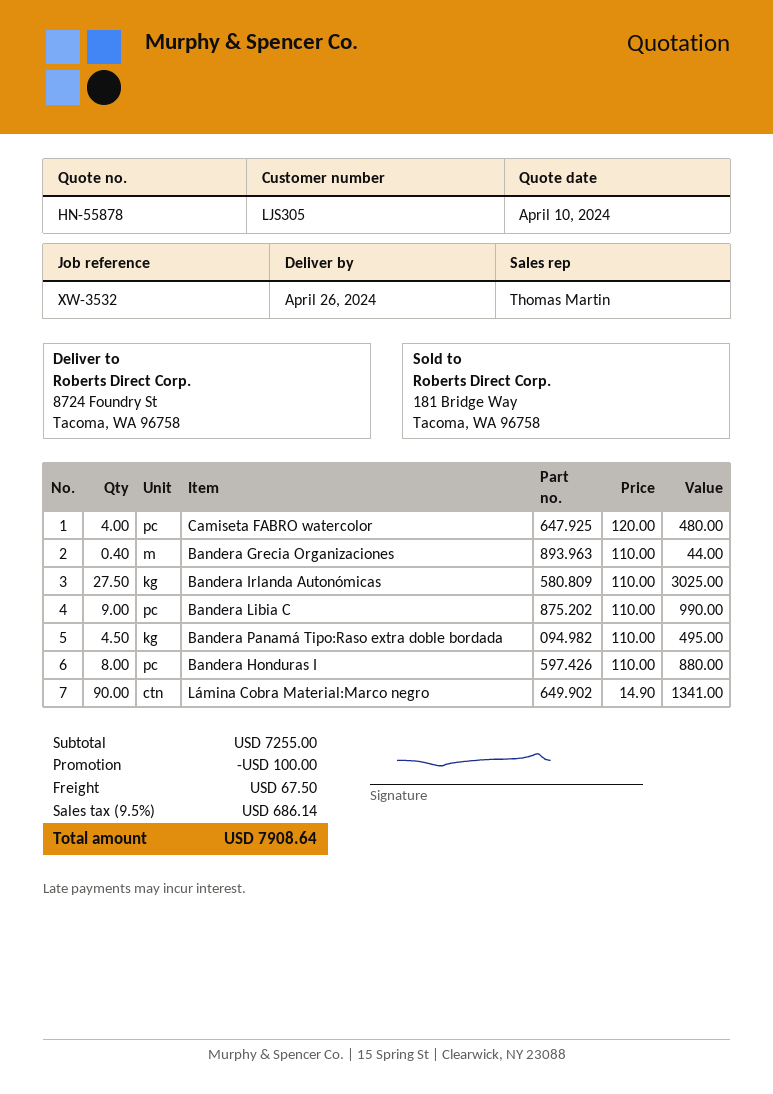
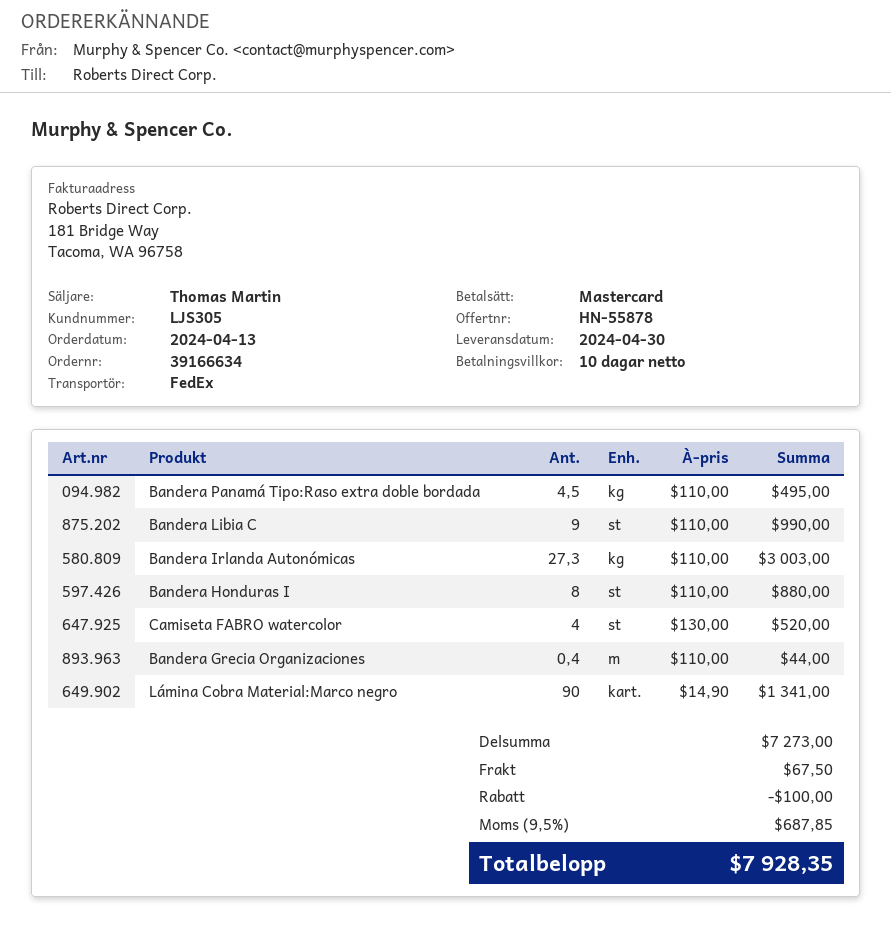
delivery date: 2024-04-26 -> 2024-04-30
Camiseta FABRO watercolor: 4 x 120.00 = 480.00 -> 4 x 130.00 = 520.00
Bandera Irlanda Autonómicas: 27.5 x 110.00 = 3025.00 -> 27.3 x 110.00 = 3003.00
subtotal: 7255.00 -> 7273.00
tax: 9.5% = 686.14 -> 9.5% = 687.85
total: 7908.64 -> 7928.35

